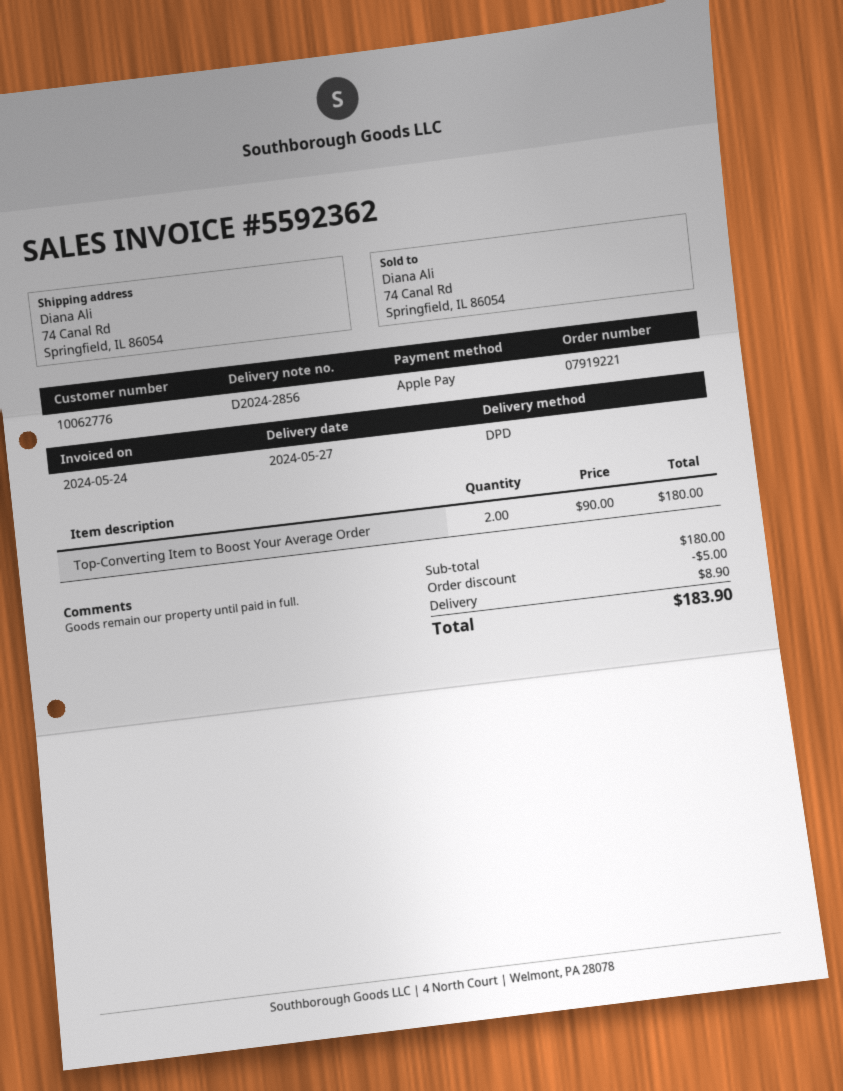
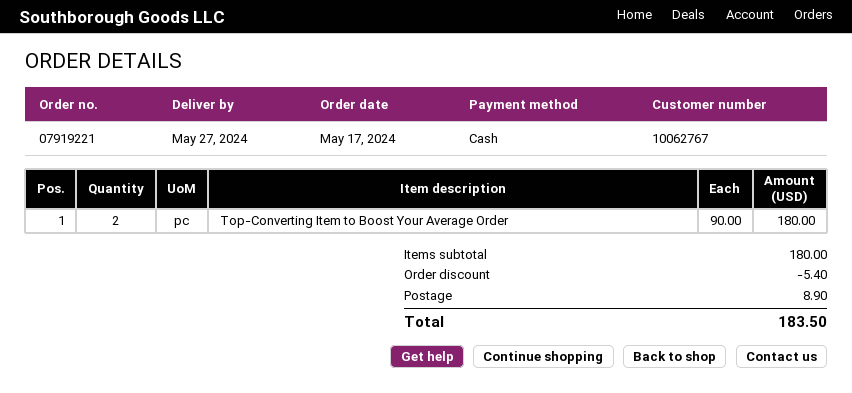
customer number: 10062776 -> 10062767
payment method: Apple Pay -> cash
discount: 5.00 -> 5.40
total: 183.90 -> 183.50

